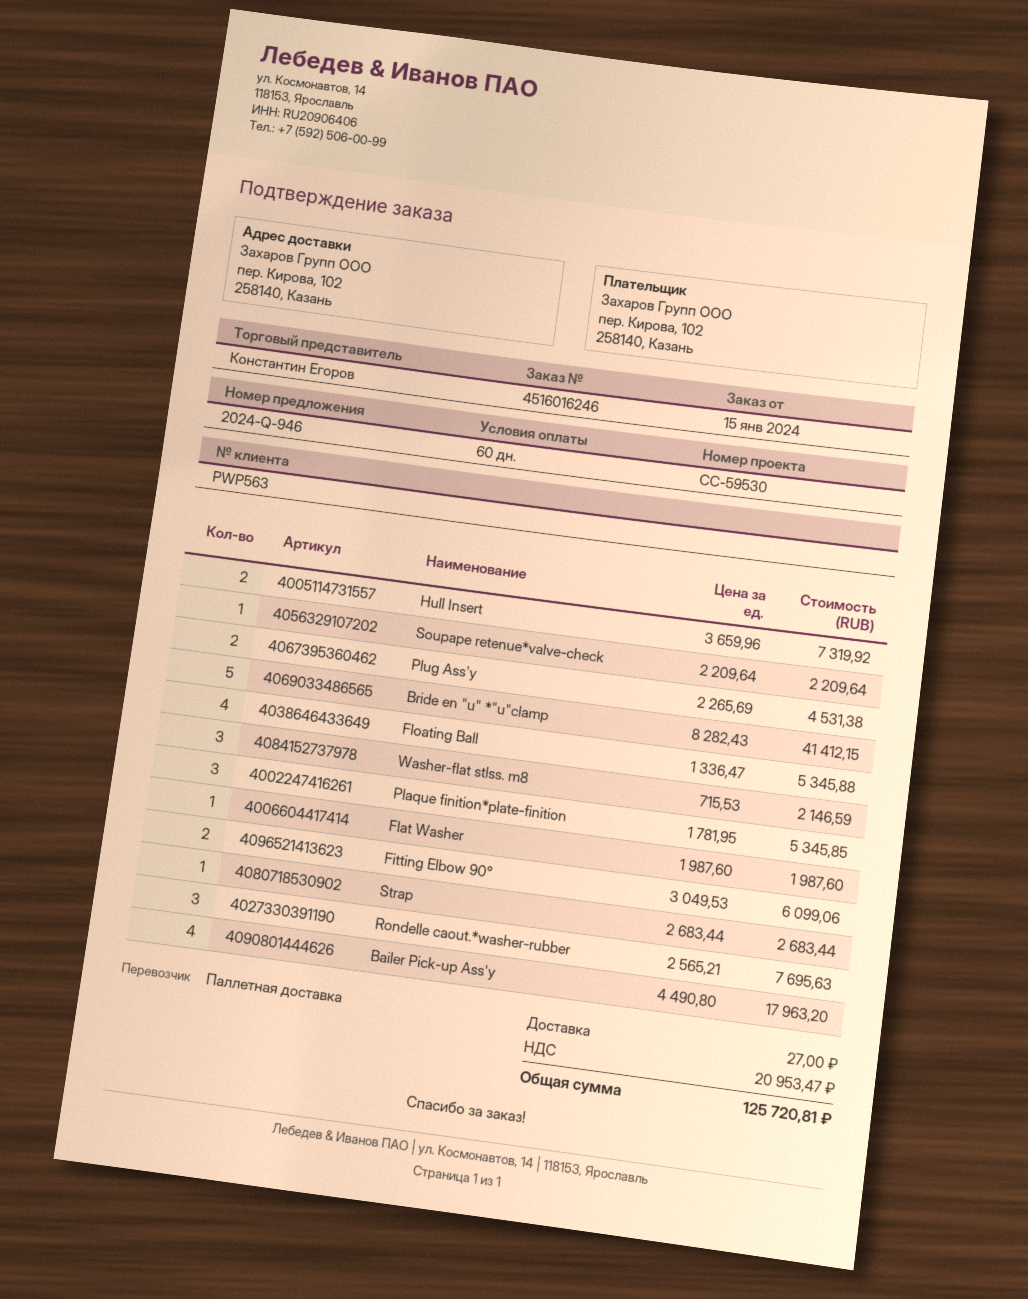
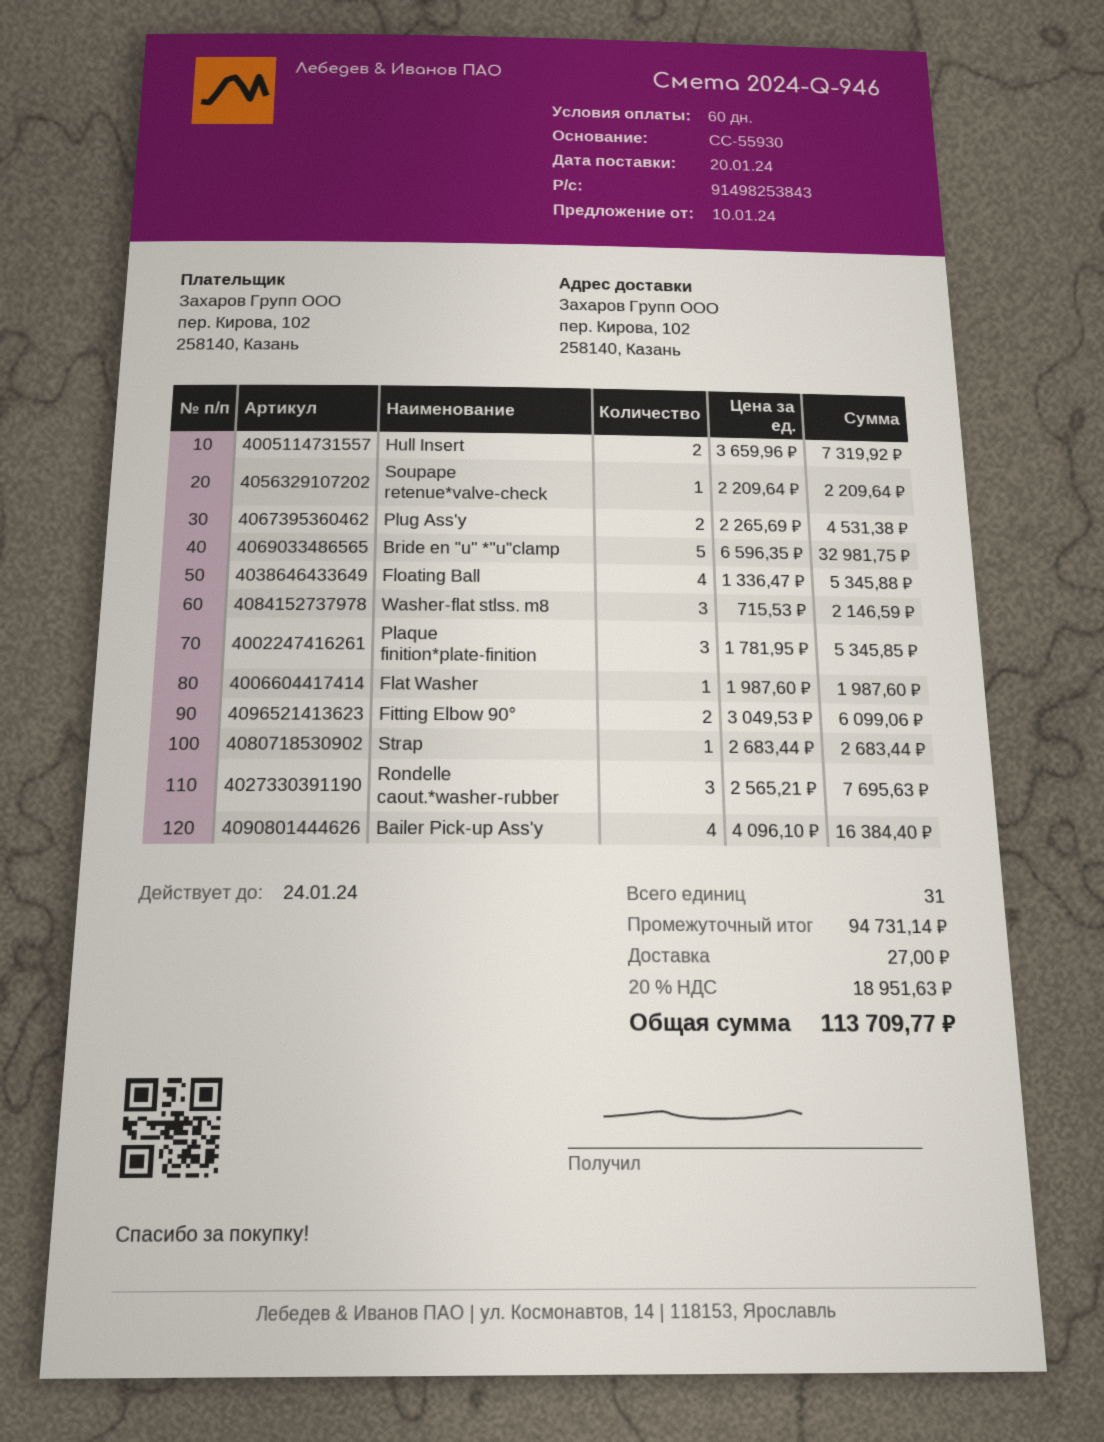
reference: CC-59530 -> CC-55930
Bride en "u" *"u"clamp: 5 x 8282.43 = 41412.15 -> 5 x 6596.35 = 32981.75
Bailer Pick-up Ass'y: 4 x 4490.80 = 17963.20 -> 4 x 4096.10 = 16384.40
tax: 20953.47 -> 18951.63
total: 125720.81 -> 113709.77

